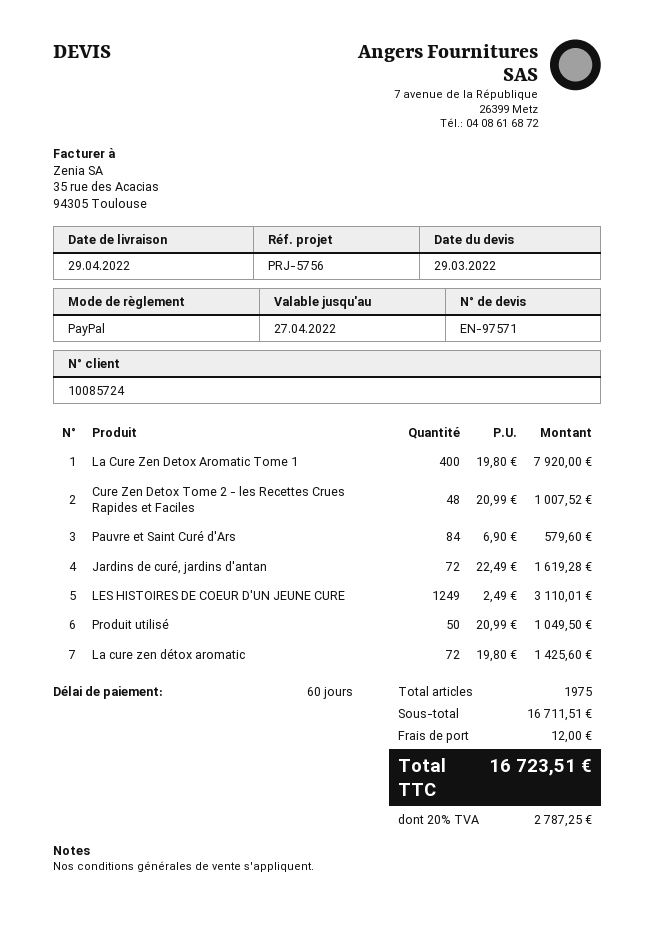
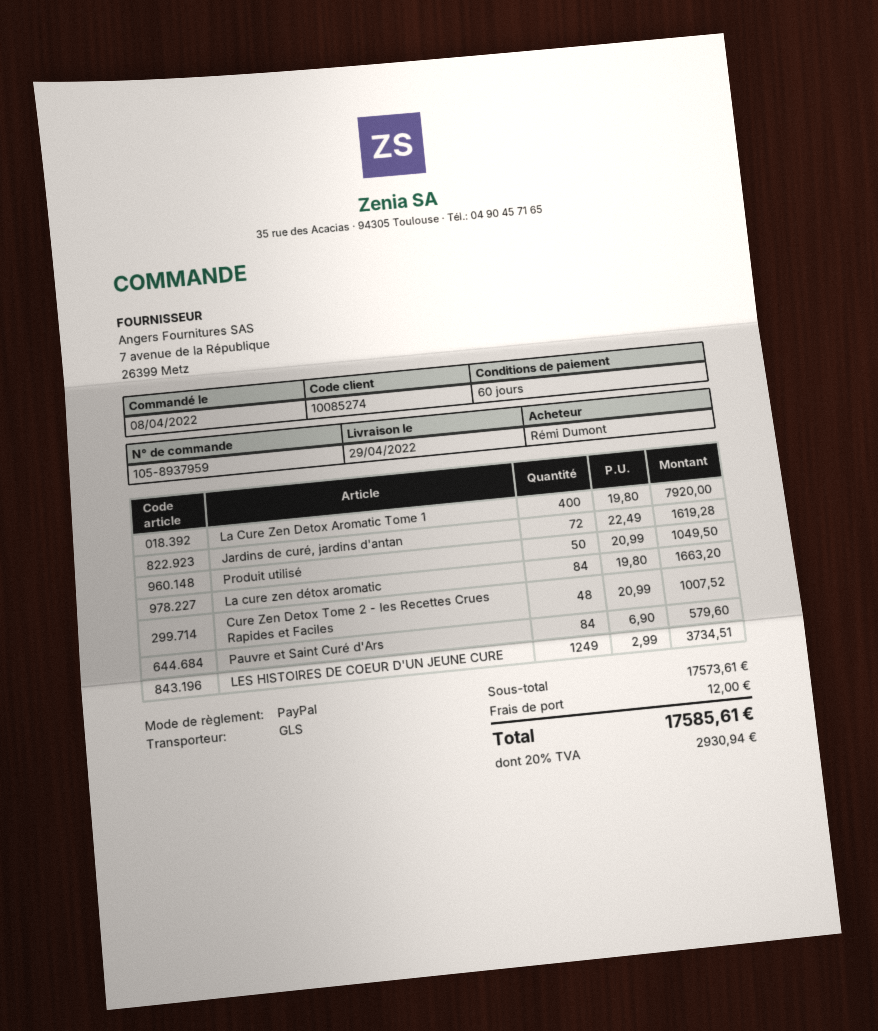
customer number: 10085724 -> 10085274
LES HISTOIRES DE COEUR D'UN JEUNE CURE: 1249 x 2.49 = 3110.01 -> 1249 x 2.99 = 3734.51
La cure zen détox aromatic: 72 x 19.80 = 1425.60 -> 84 x 19.80 = 1663.20
subtotal: 16711.51 -> 17573.61
tax: 20% = 2787.25 -> 20% = 2930.94
total: 16723.51 -> 17585.61

